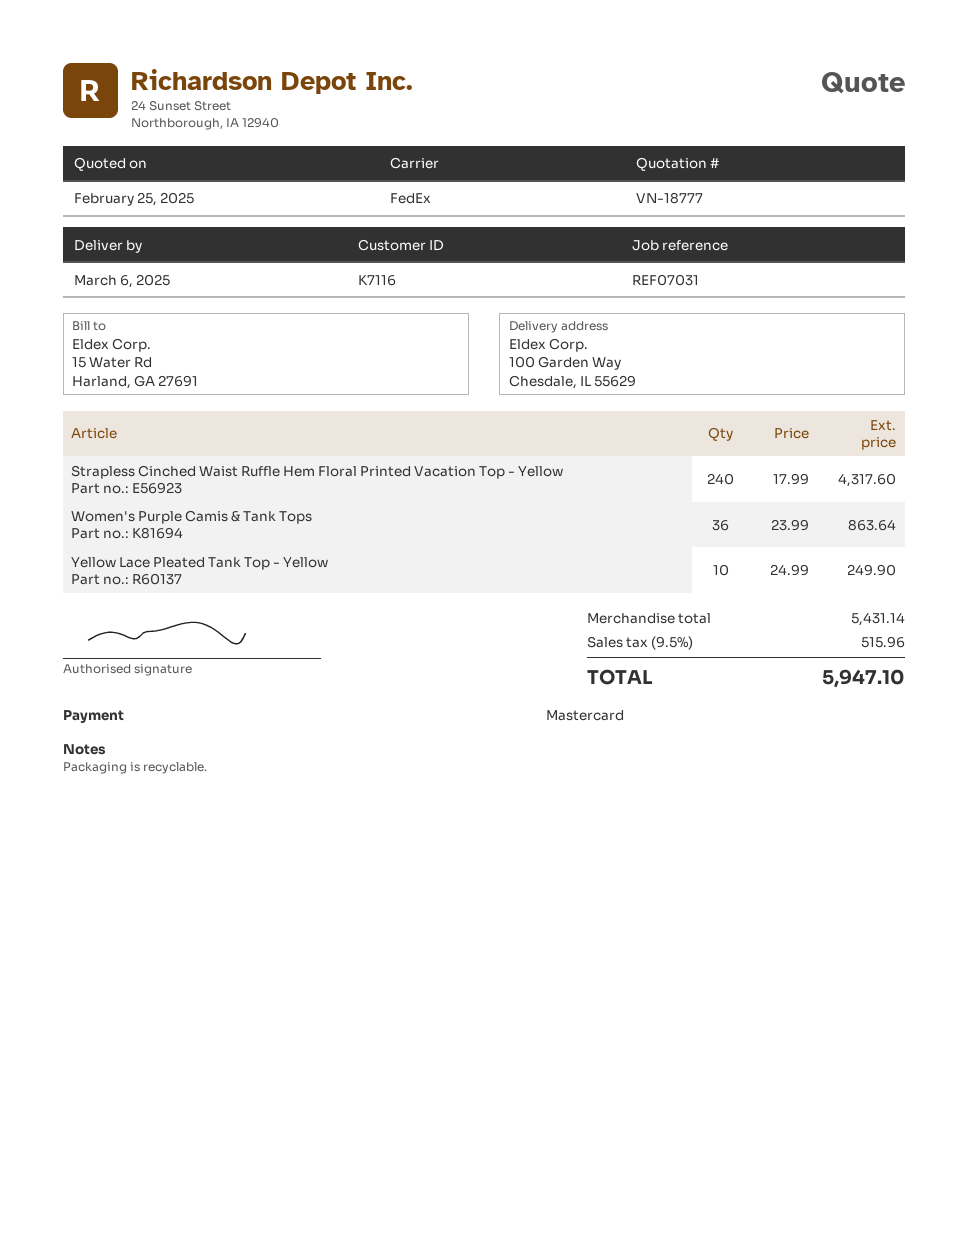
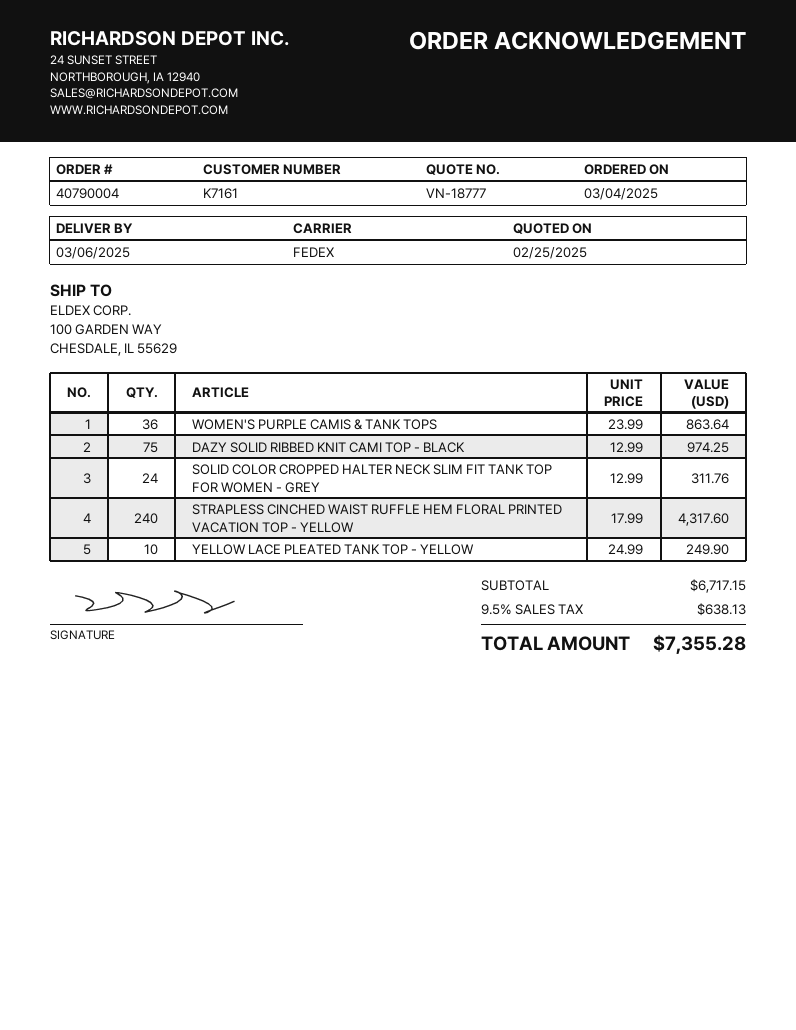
customer number: K7116 -> K7161
DAZY SOLID RIBBED KNIT CAMI TOP - BLACK: none -> 75 x 12.99 = 974.25
SOLID COLOR CROPPED HALTER NECK SLIM FIT TANK TOP FOR WOMEN - GREY: none -> 24 x 12.99 = 311.76
subtotal: 5431.14 -> 6717.15
tax: 9.5% = 515.96 -> 9.5% = 638.13
total: 5947.10 -> 7355.28

